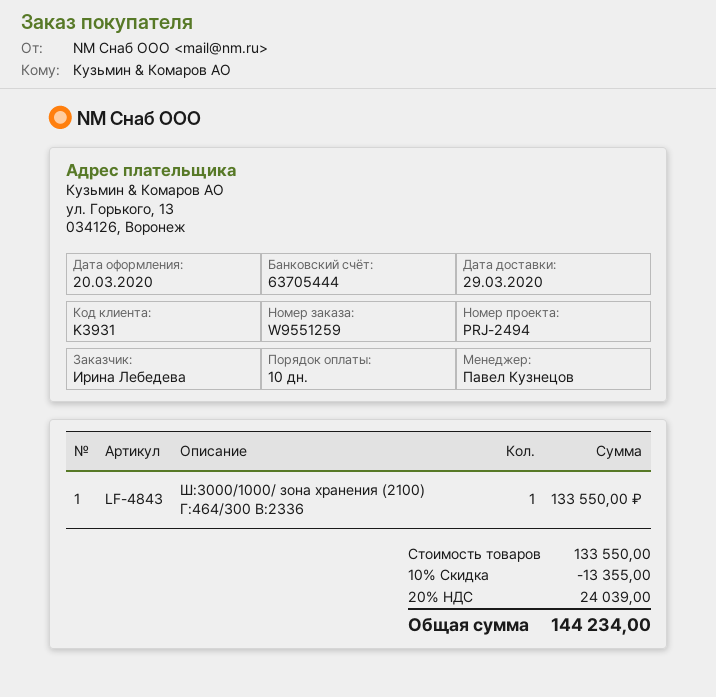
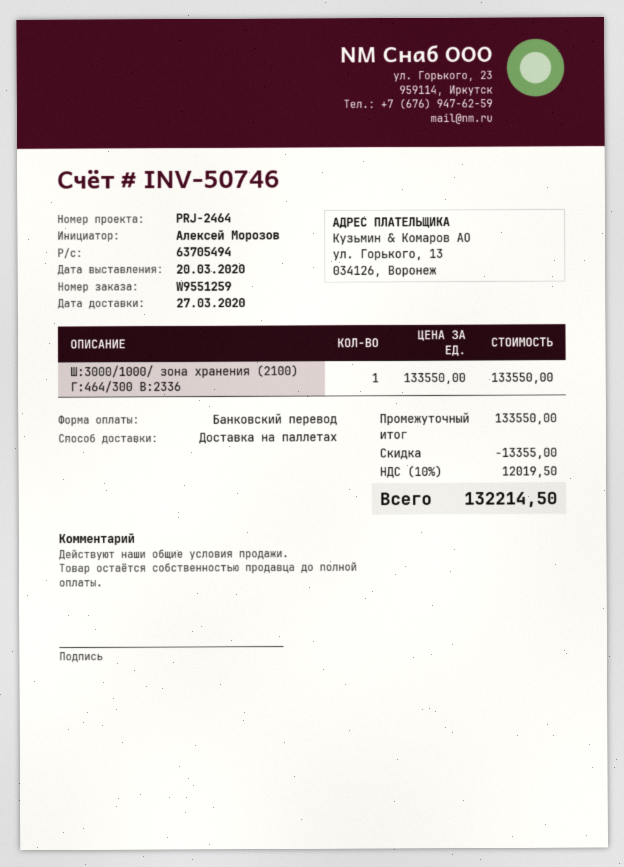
delivery date: 2020-03-29 -> 2020-03-27
reference: PRJ-2494 -> PRJ-2464
ordered by: Ирина Лебедева -> Алексей Морозов
bank account: 63705444 -> 63705494
tax: 20% = 24039.00 -> 10% = 12019.50
total: 144234.00 -> 132214.50

